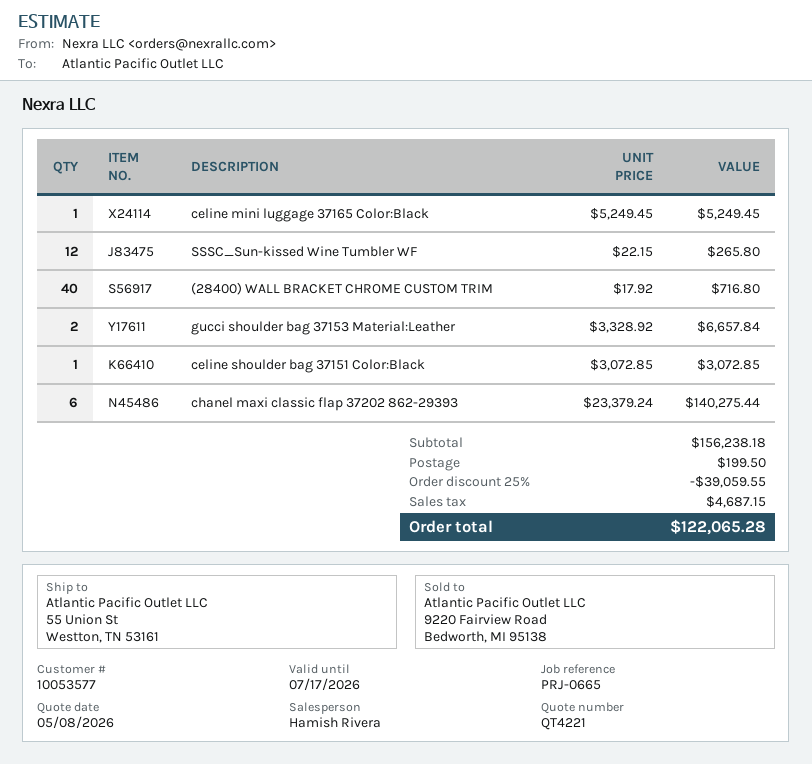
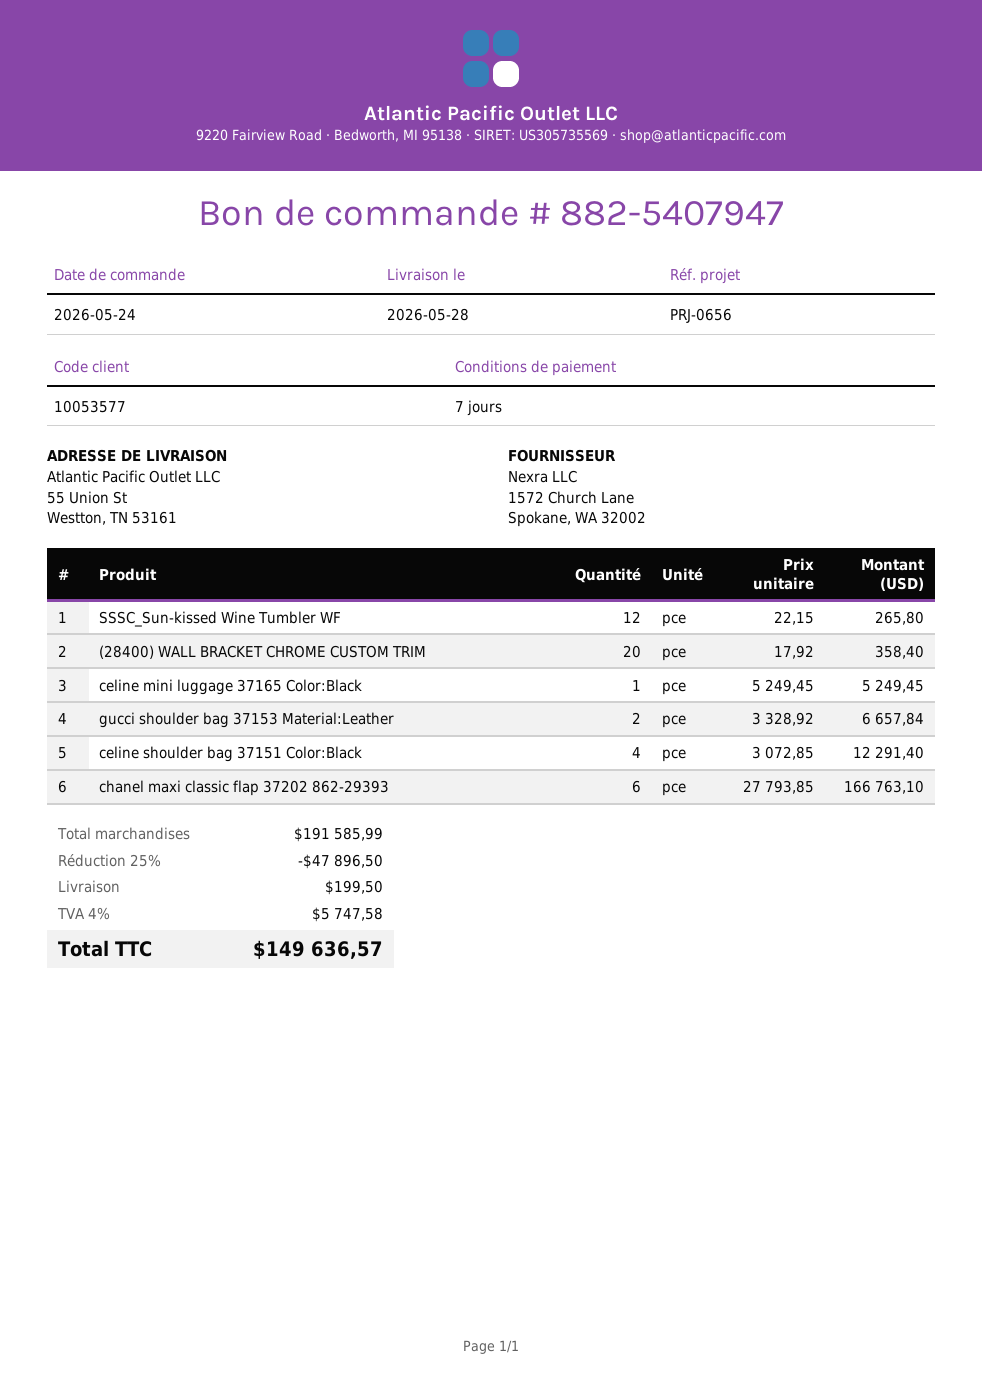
reference: PRJ-0665 -> PRJ-0656
(28400) WALL BRACKET CHROME CUSTOM TRIM: 40 x 17.92 = 716.80 -> 20 x 17.92 = 358.40
celine shoulder bag 37151 Color:Black: 1 x 3072.85 = 3072.85 -> 4 x 3072.85 = 12291.40
chanel maxi classic flap 37202 862-29393: 6 x 23379.24 = 140275.44 -> 6 x 27793.85 = 166763.10
subtotal: 156238.18 -> 191585.99
discount: 25% = 39059.55 -> 25% = 47896.50
tax: 4687.15 -> 5747.58
total: 122065.28 -> 149636.57

